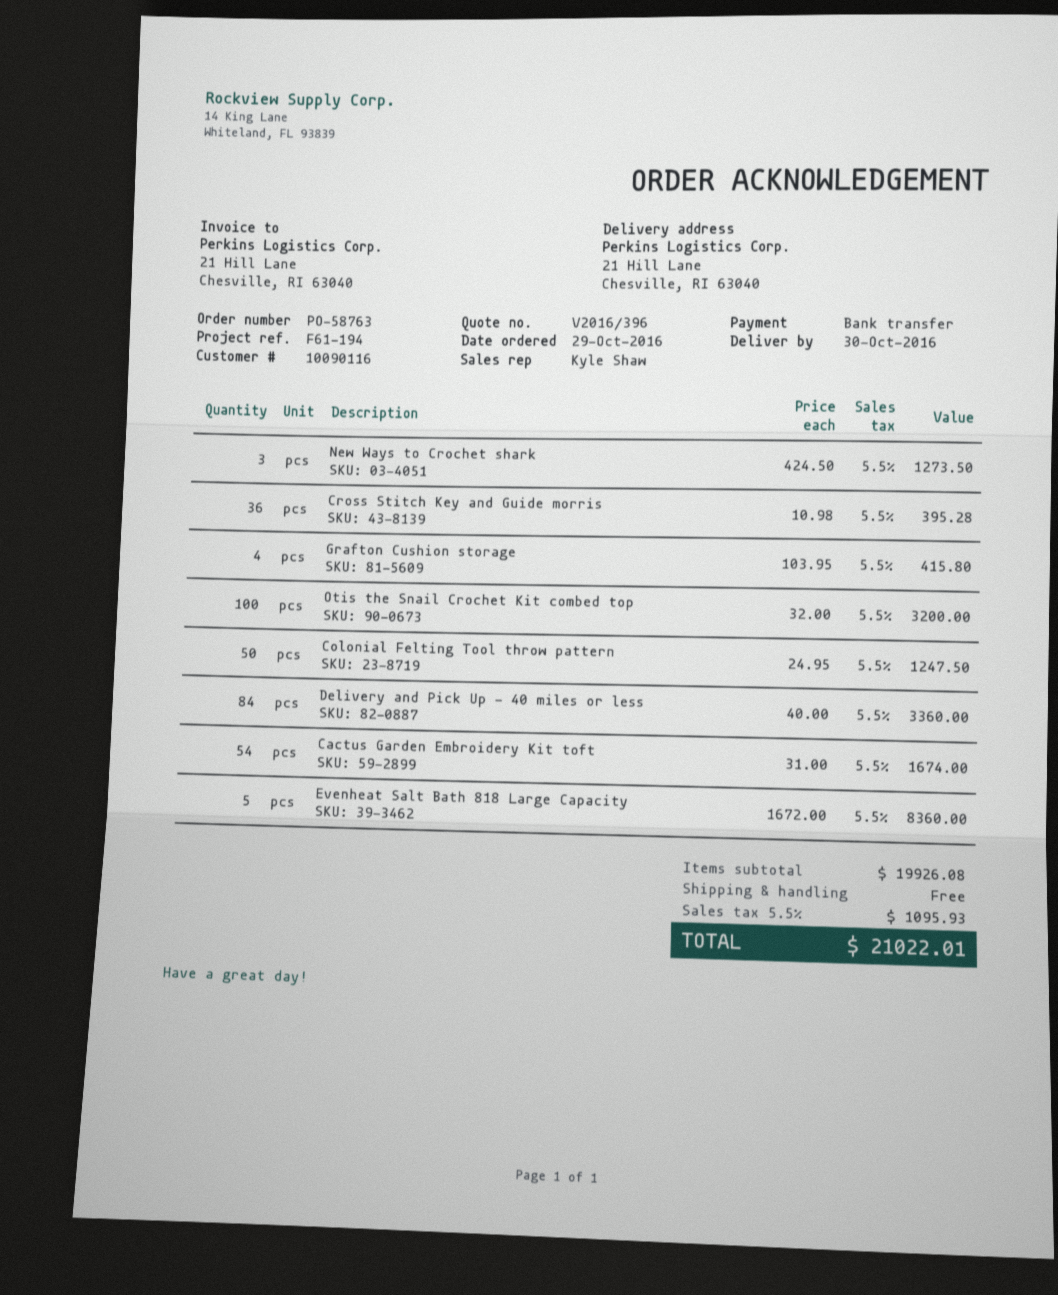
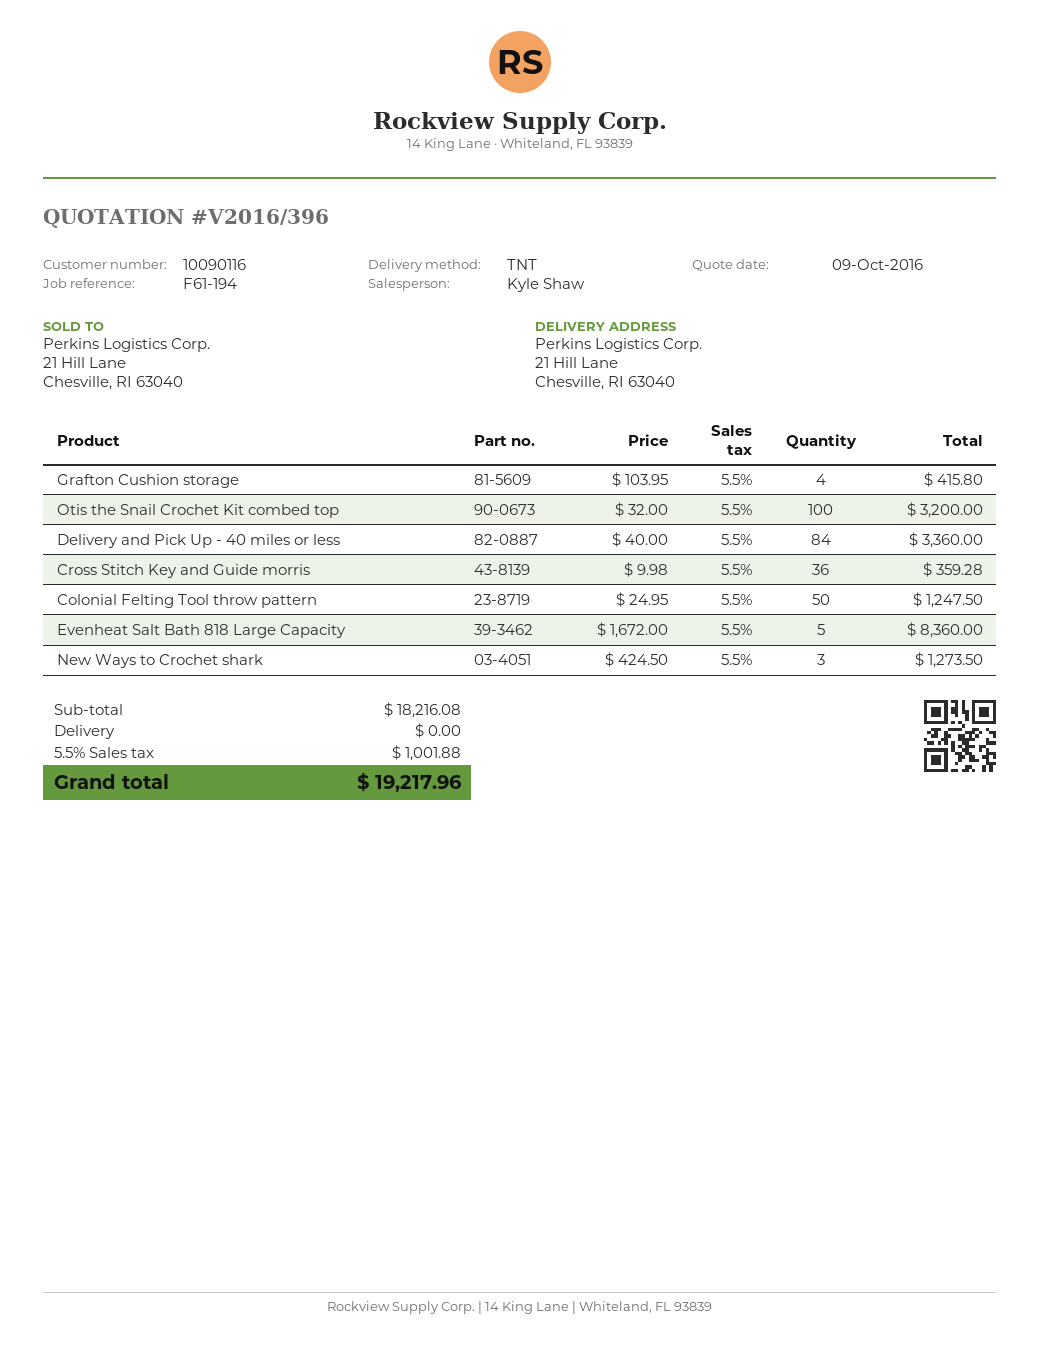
Cross Stitch Key and Guide morris: 36 x 10.98 = 395.28 -> 36 x 9.98 = 359.28
Cactus Garden Embroidery Kit toft: 54 x 31.00 = 1674.00 -> none
subtotal: 19926.08 -> 18216.08
tax: 5.5% = 1095.93 -> 5.5% = 1001.88
total: 21022.01 -> 19217.96

